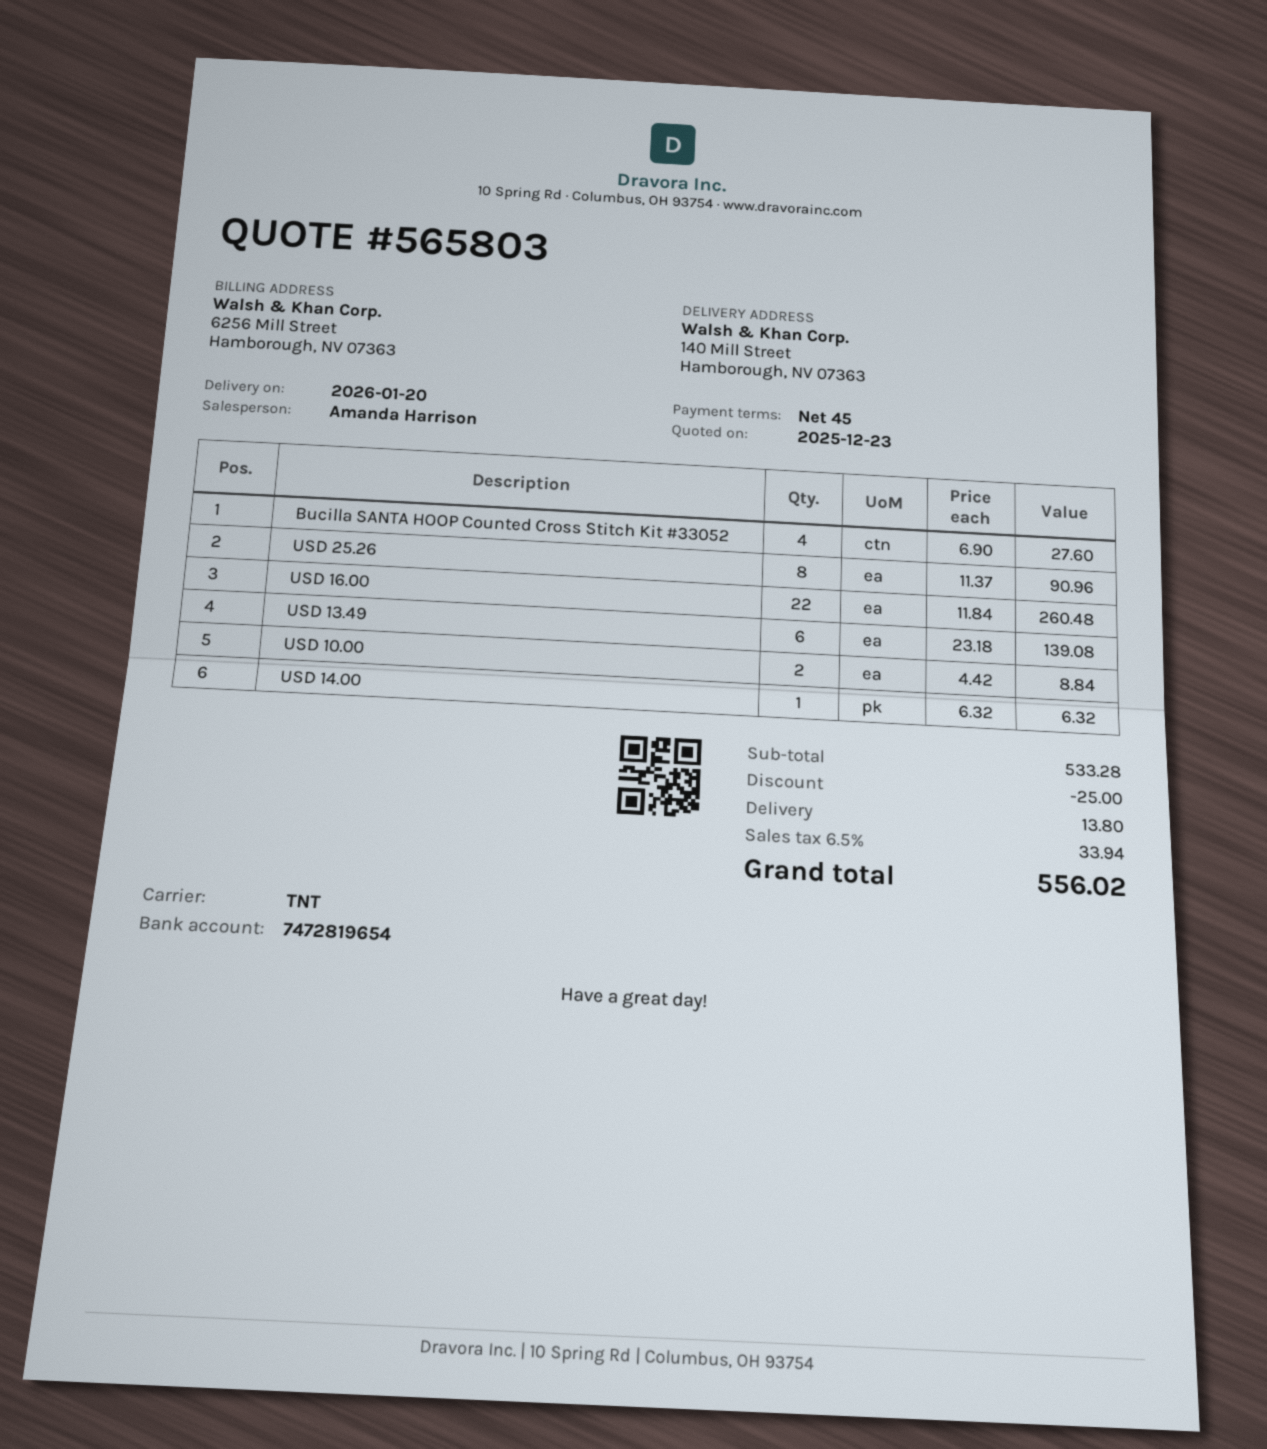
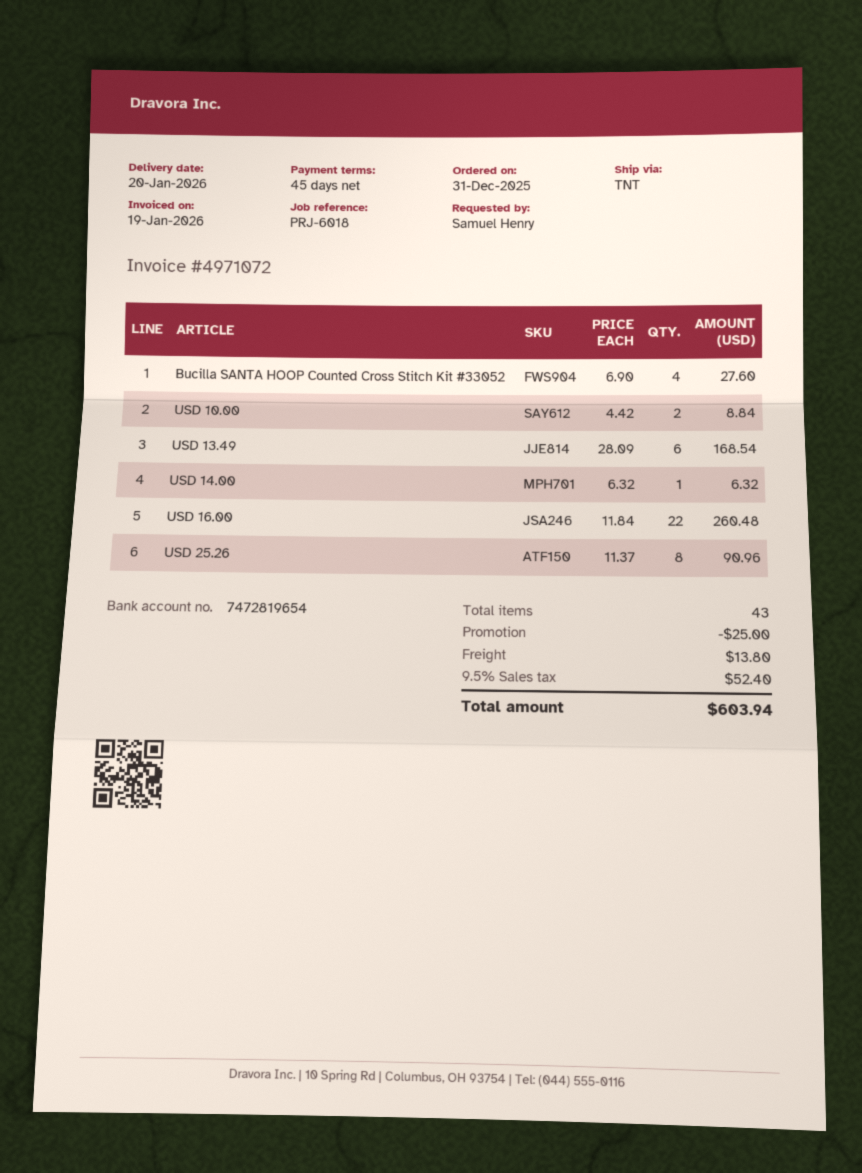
USD 13.49: 6 x 23.18 = 139.08 -> 6 x 28.09 = 168.54
tax: 6.5% = 33.94 -> 9.5% = 52.40
total: 556.02 -> 603.94

